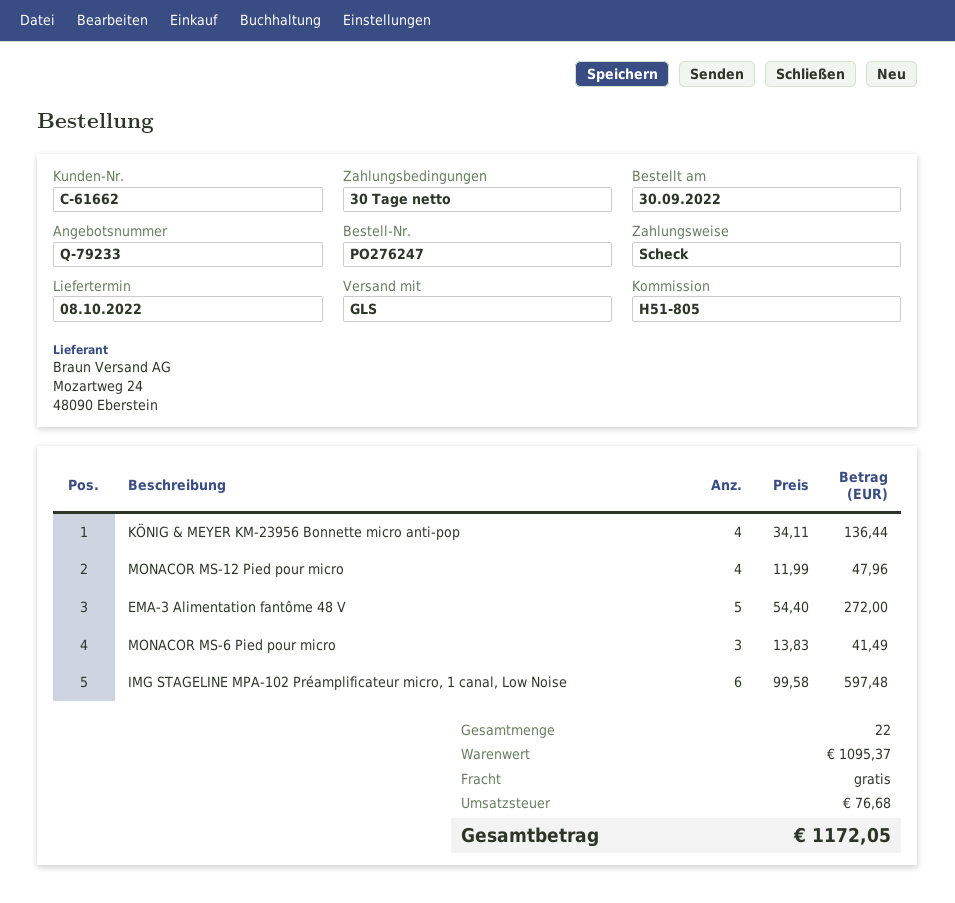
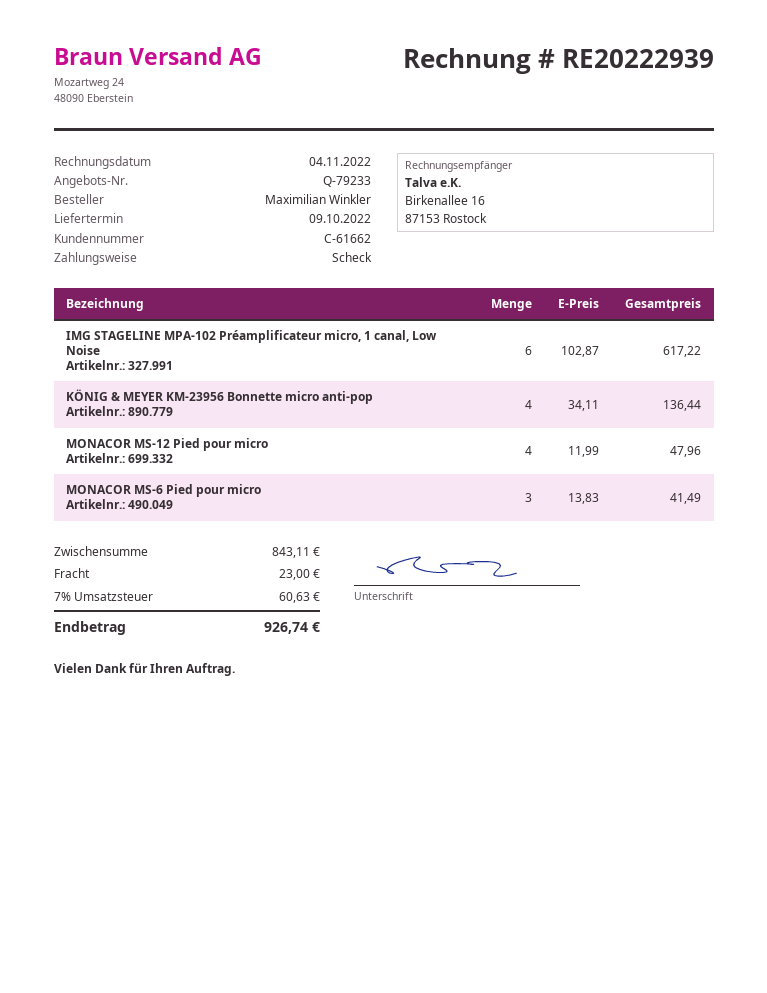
delivery date: 2022-10-08 -> 2022-10-09
EMA-3 Alimentation fantôme 48 V: 5 x 54.40 = 272.00 -> none
IMG STAGELINE MPA-102 Préamplificateur micro, 1 canal, Low Noise: 6 x 99.58 = 597.48 -> 6 x 102.87 = 617.22
subtotal: 1095.37 -> 843.11
shipping: 0.00 -> 23.00
tax: 76.68 -> 60.63
total: 1172.05 -> 926.74

